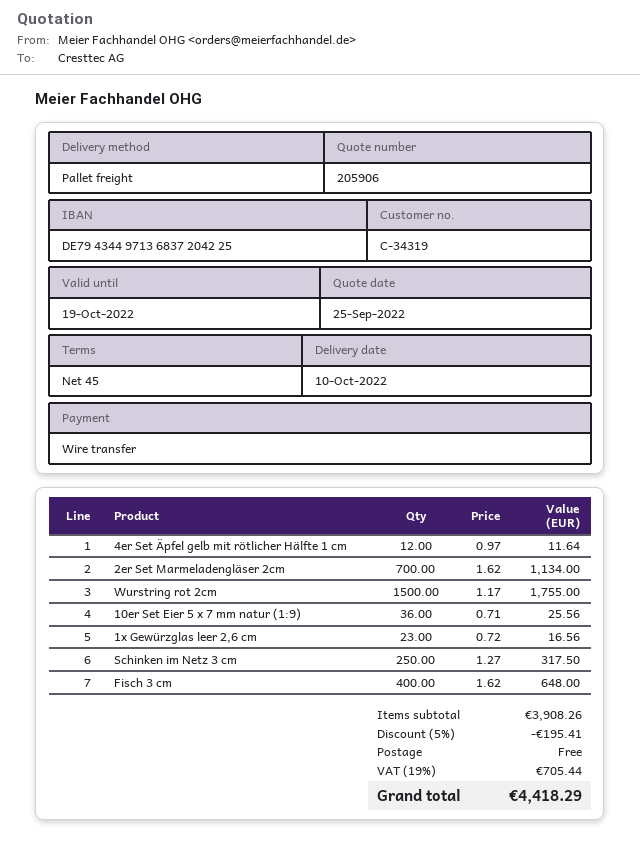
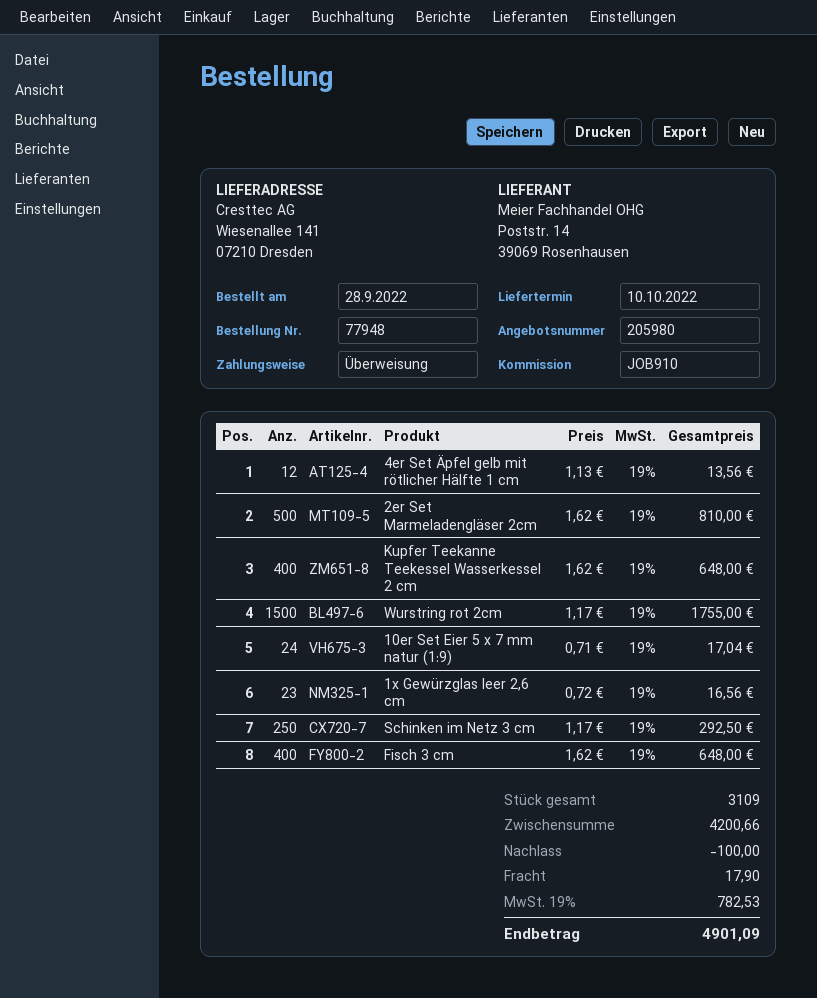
quote number: 205906 -> 205980
4er Set Äpfel gelb mit rötlicher Hälfte 1 cm: 12 x 0.97 = 11.64 -> 12 x 1.13 = 13.56
2er Set Marmeladengläser 2cm: 700 x 1.62 = 1134.00 -> 500 x 1.62 = 810.00
10er Set Eier 5 x 7 mm natur (1:9): 36 x 0.71 = 25.56 -> 24 x 0.71 = 17.04
Schinken im Netz 3 cm: 250 x 1.27 = 317.50 -> 250 x 1.17 = 292.50
Kupfer Teekanne Teekessel Wasserkessel 2 cm: none -> 400 x 1.62 = 648.00
subtotal: 3908.26 -> 4200.66
discount: 195.41 -> 100.00
shipping: 0.00 -> 17.90
tax: 19% = 705.44 -> 19% = 782.53
total: 4418.29 -> 4901.09

